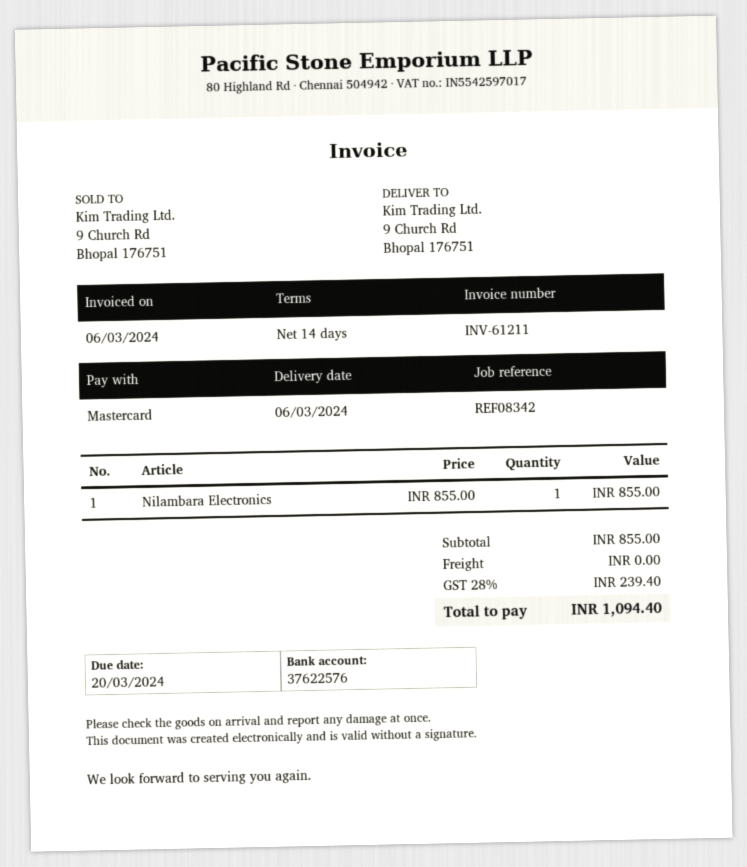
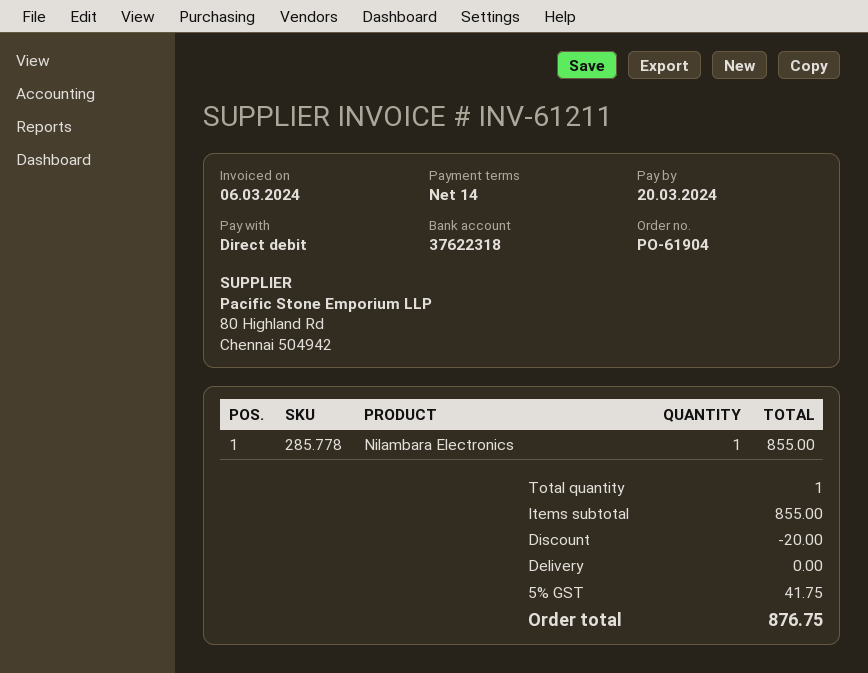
payment method: Mastercard -> direct debit
bank account: 37622576 -> 37622318
discount: none -> 20.00
tax: 28% = 239.40 -> 5% = 41.75
total: 1094.40 -> 876.75

